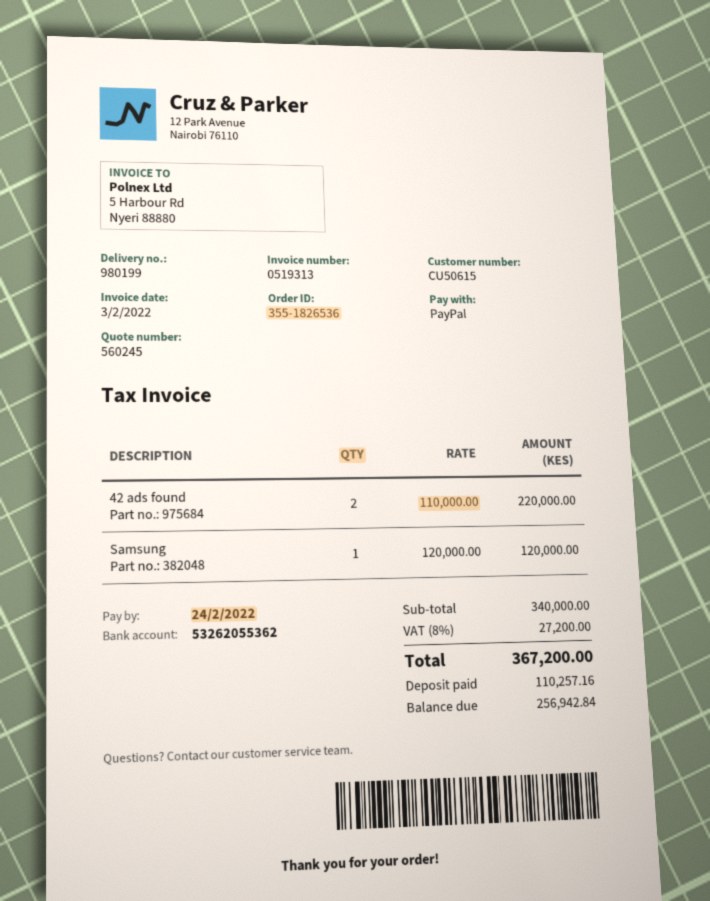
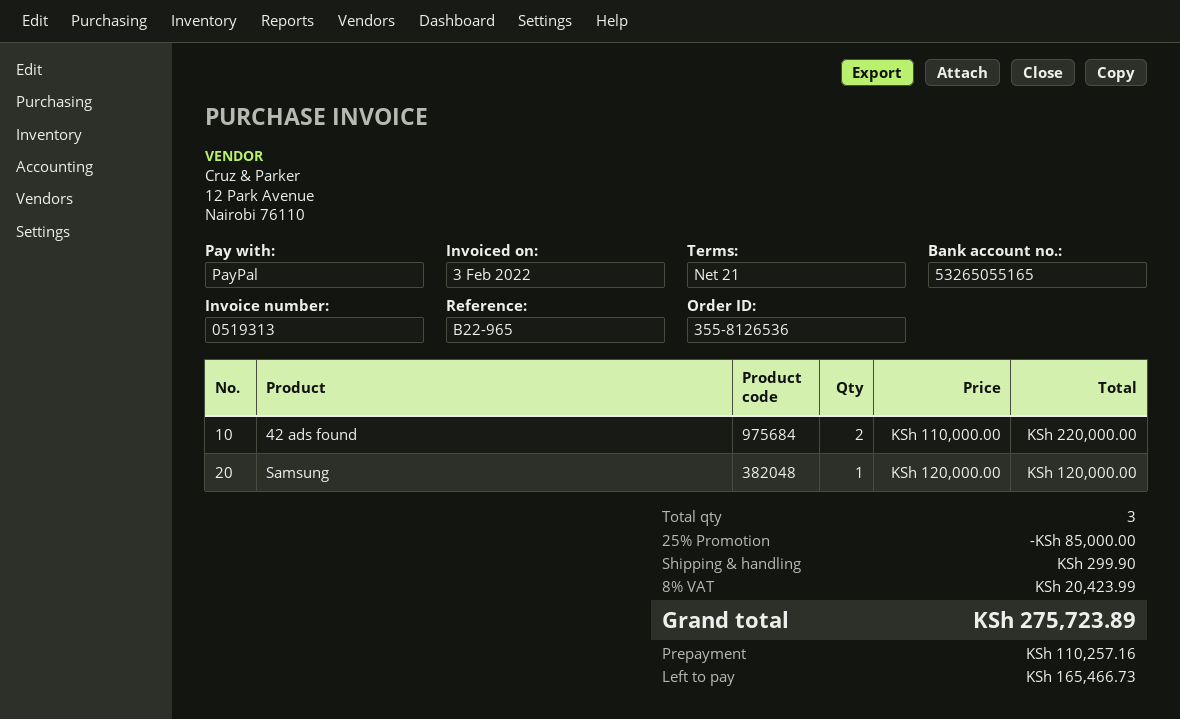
order number: 355-1826536 -> 355-8126536
bank account: 53262055362 -> 53265055165
discount: none -> 25% = 85000.00
shipping: none -> 299.90
tax: 8% = 27200.00 -> 8% = 20423.99
total: 367200.00 -> 275723.89
balance: 256942.84 -> 165466.73

